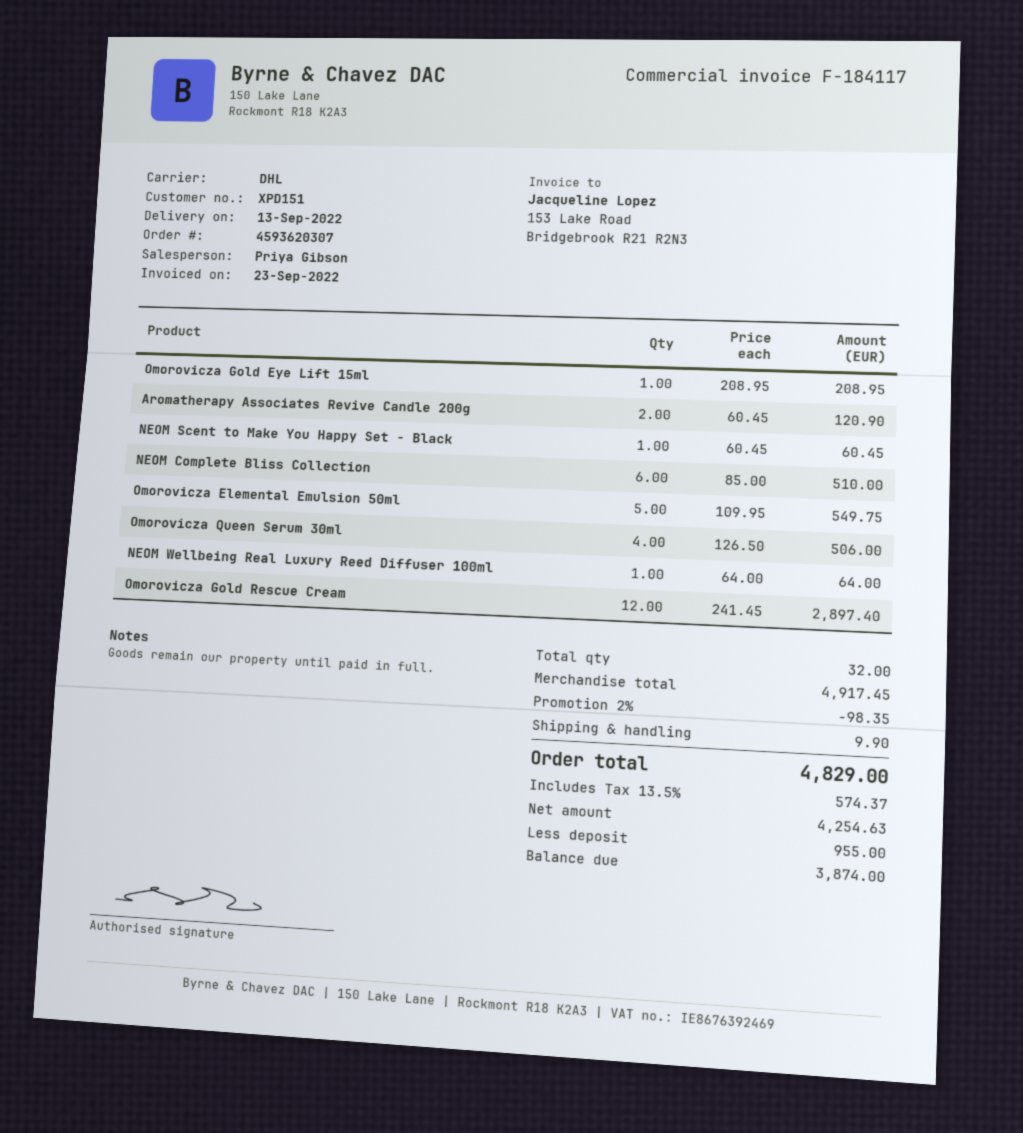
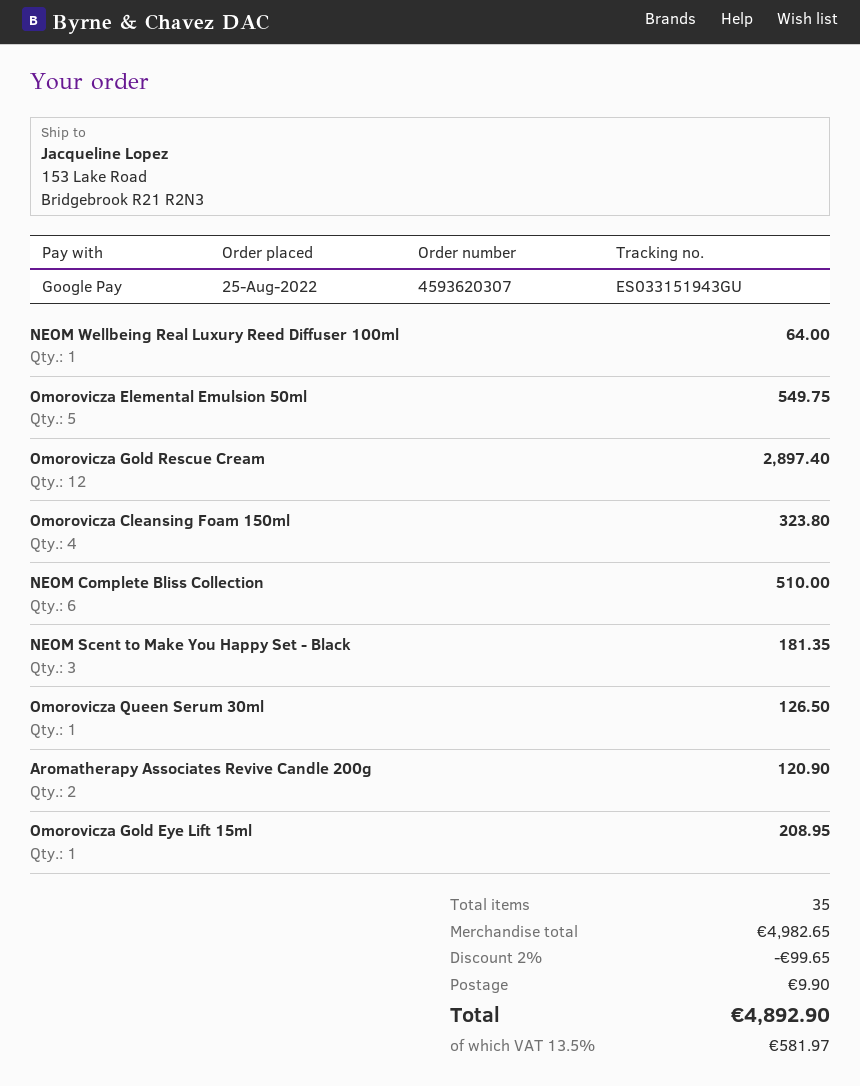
NEOM Scent to Make You Happy Set - Black: 1 for 60.45 -> 3 for 181.35
Omorovicza Queen Serum 30ml: 4 for 506.00 -> 1 for 126.50
Omorovicza Cleansing Foam 150ml: none -> 4 for 323.80
total quantity: 32 -> 35
subtotal: 4917.45 -> 4982.65
discount: 2% = 98.35 -> 2% = 99.65
tax: 13.5% = 574.37 -> 13.5% = 581.97
total: 4829.00 -> 4892.90

